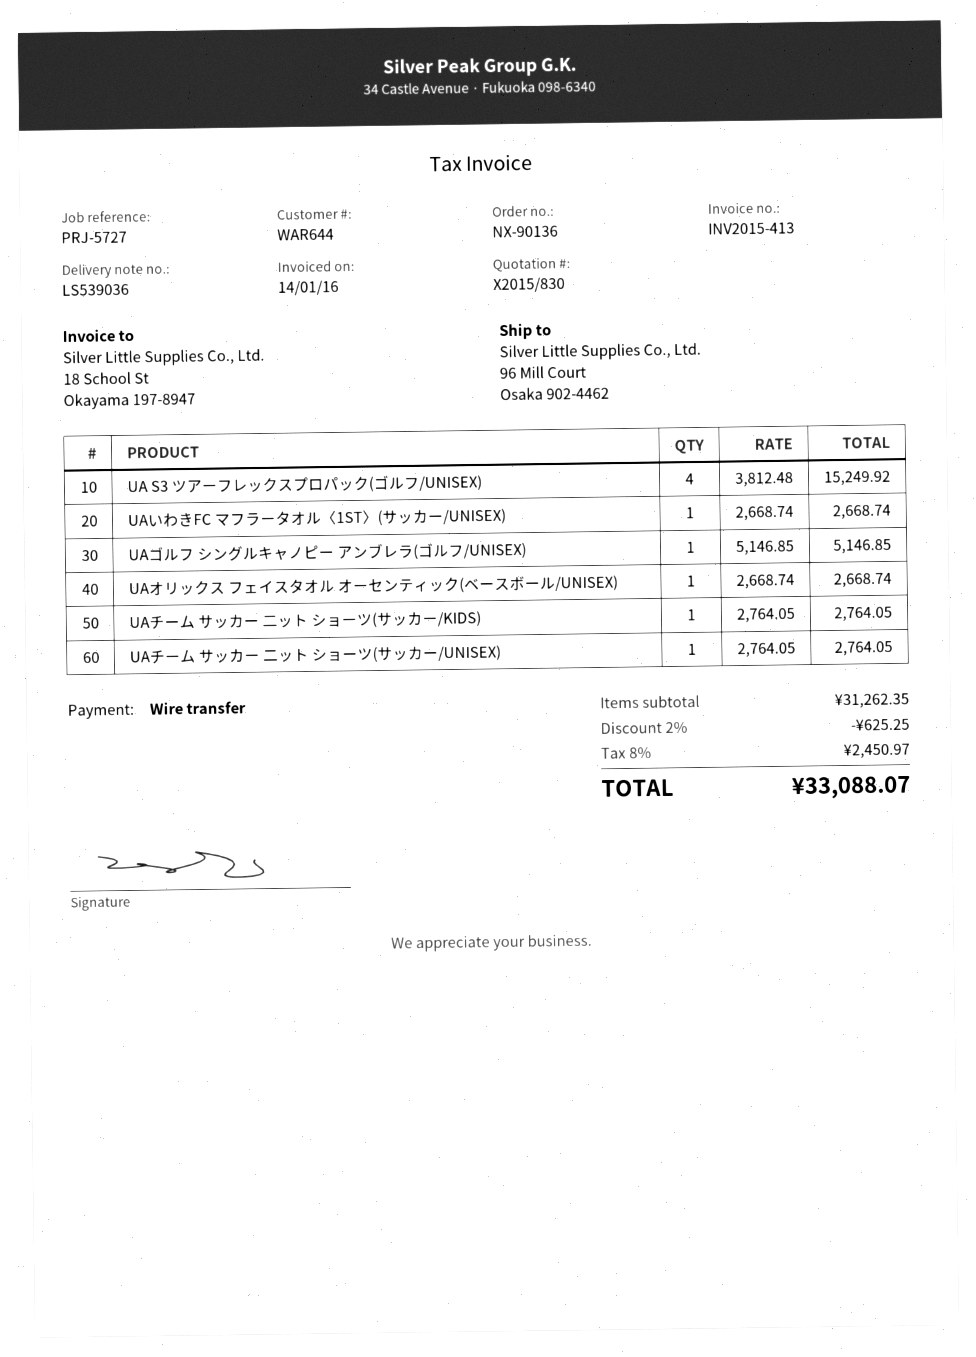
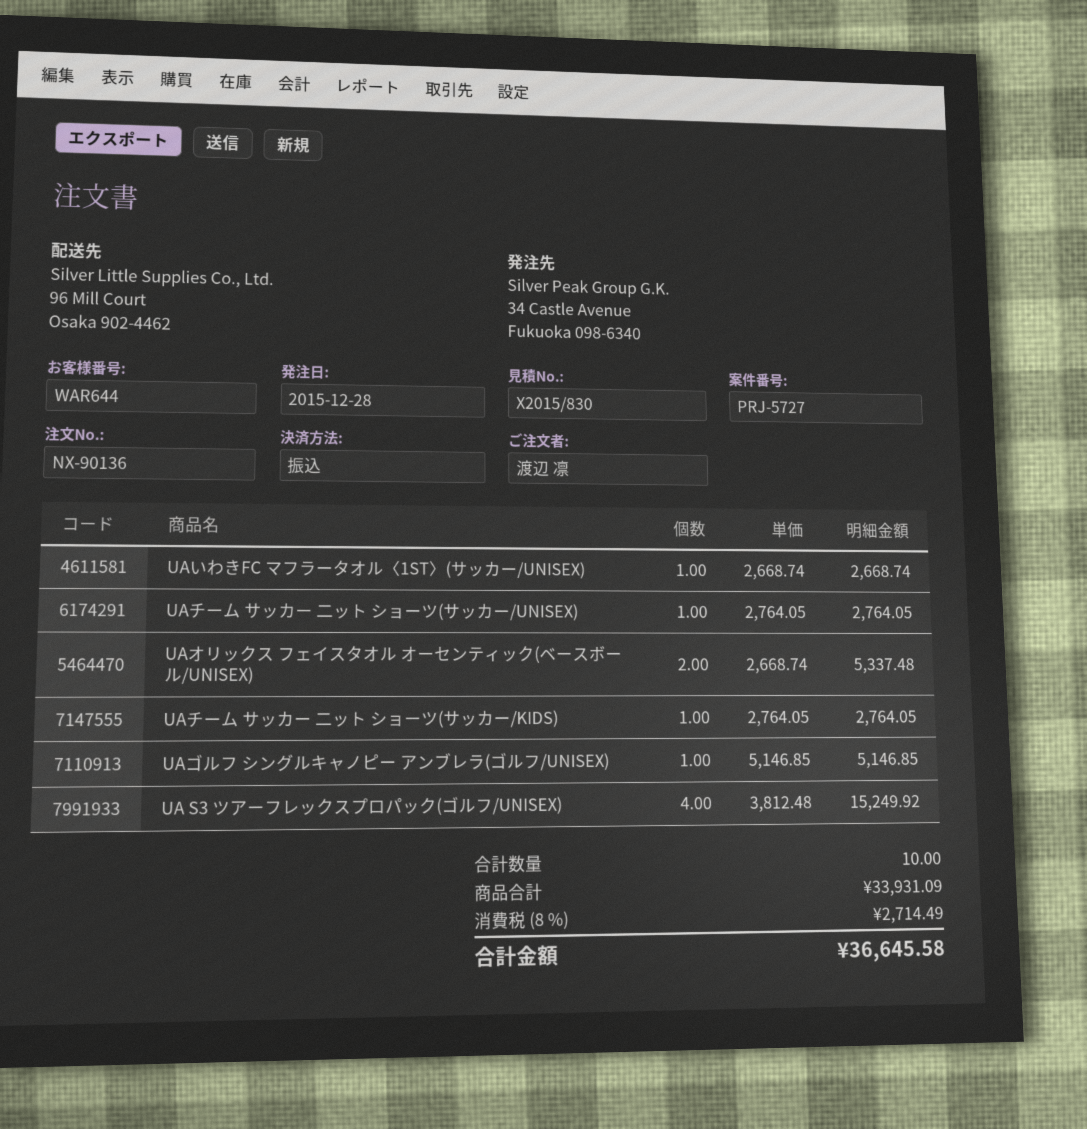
UAオリックス フェイスタオル オーセンティック(ベースボール/UNISEX): 1 x 2668.74 = 2668.74 -> 2 x 2668.74 = 5337.48
subtotal: 31262.35 -> 33931.09
discount: 2% = 625.25 -> none
tax: 8% = 2450.97 -> 8% = 2714.49
total: 33088.07 -> 36645.58

